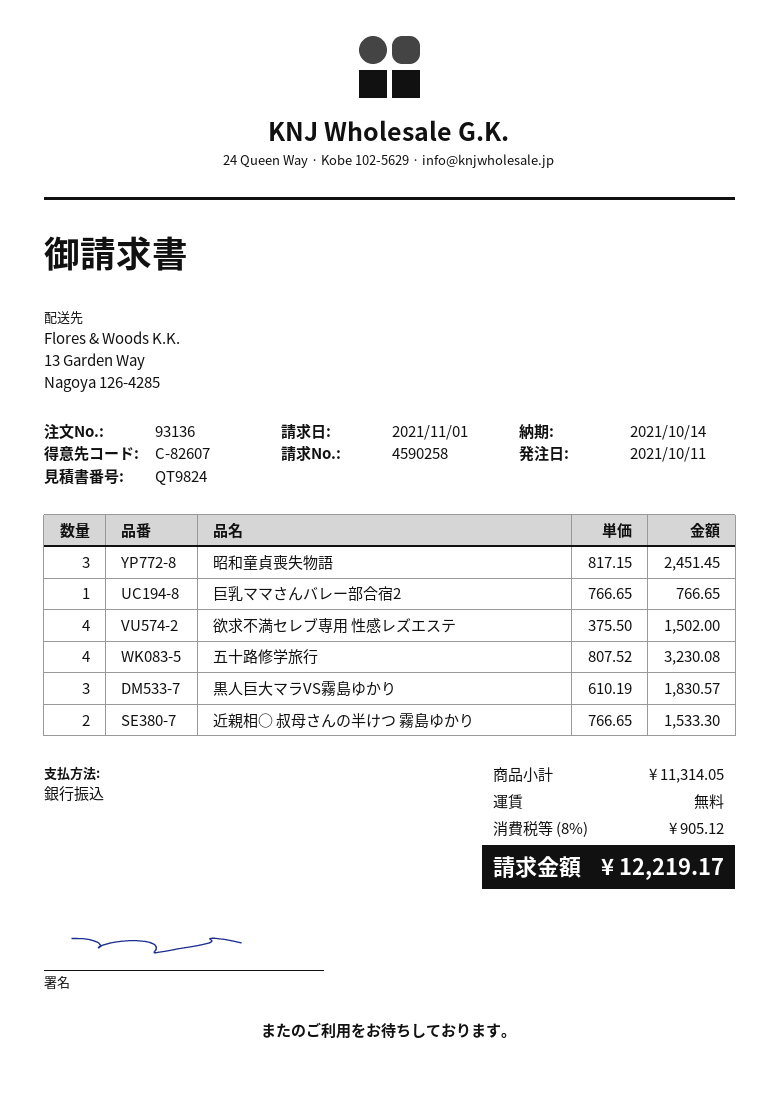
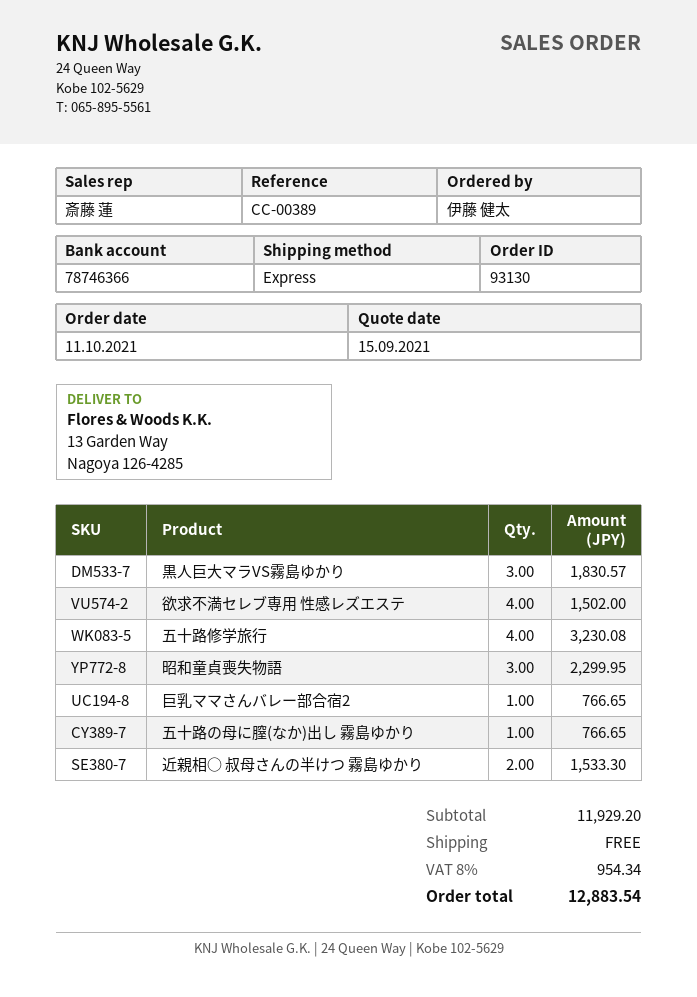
order number: 93136 -> 93130
昭和童貞喪失物語: 3 for 2451.45 -> 3 for 2299.95
五十路の母に膣(なか)出し 霧島ゆかり: none -> 1 for 766.65
subtotal: 11314.05 -> 11929.20
tax: 8% = 905.12 -> 8% = 954.34
total: 12219.17 -> 12883.54

